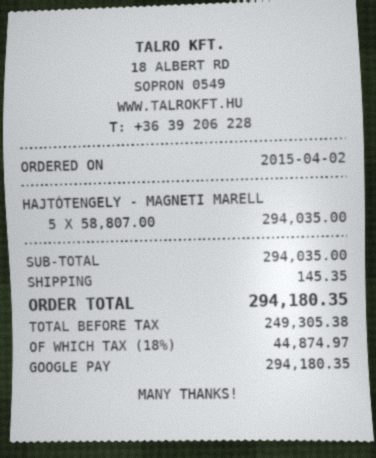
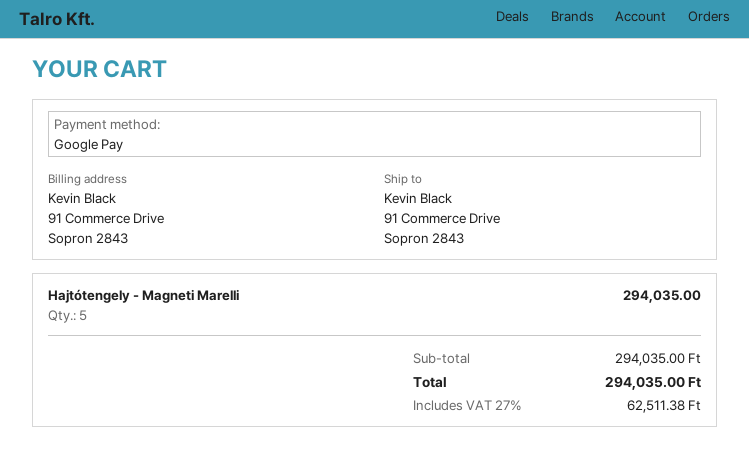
shipping: 145.35 -> none
tax: 18% = 44874.97 -> 27% = 62511.38
total: 294180.35 -> 294035.00

